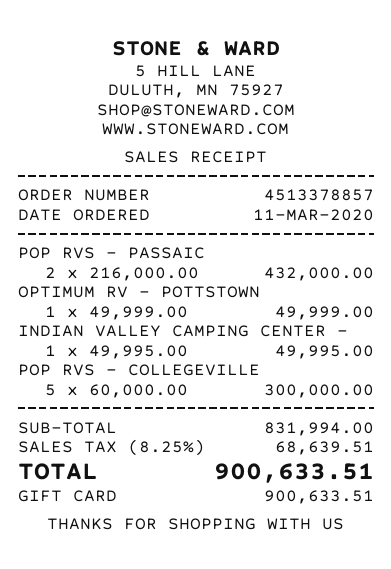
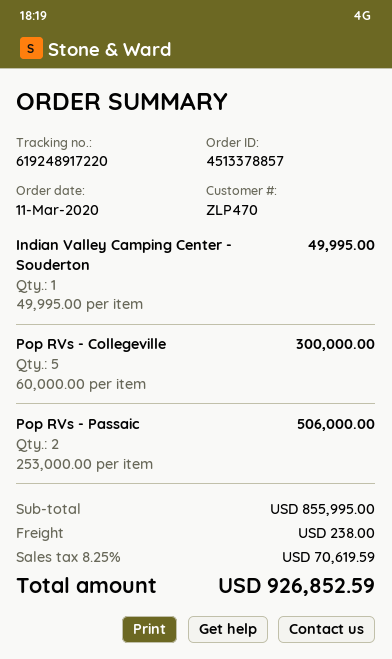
POP RVS - PASSAIC: 2 x 216000.00 = 432000.00 -> 2 x 253000.00 = 506000.00
OPTIMUM RV - POTTSTOWN: 1 x 49999.00 = 49999.00 -> none
subtotal: 831994.00 -> 855995.00
shipping: none -> 238.00
tax: 8.25% = 68639.51 -> 8.25% = 70619.59
total: 900633.51 -> 926852.59

